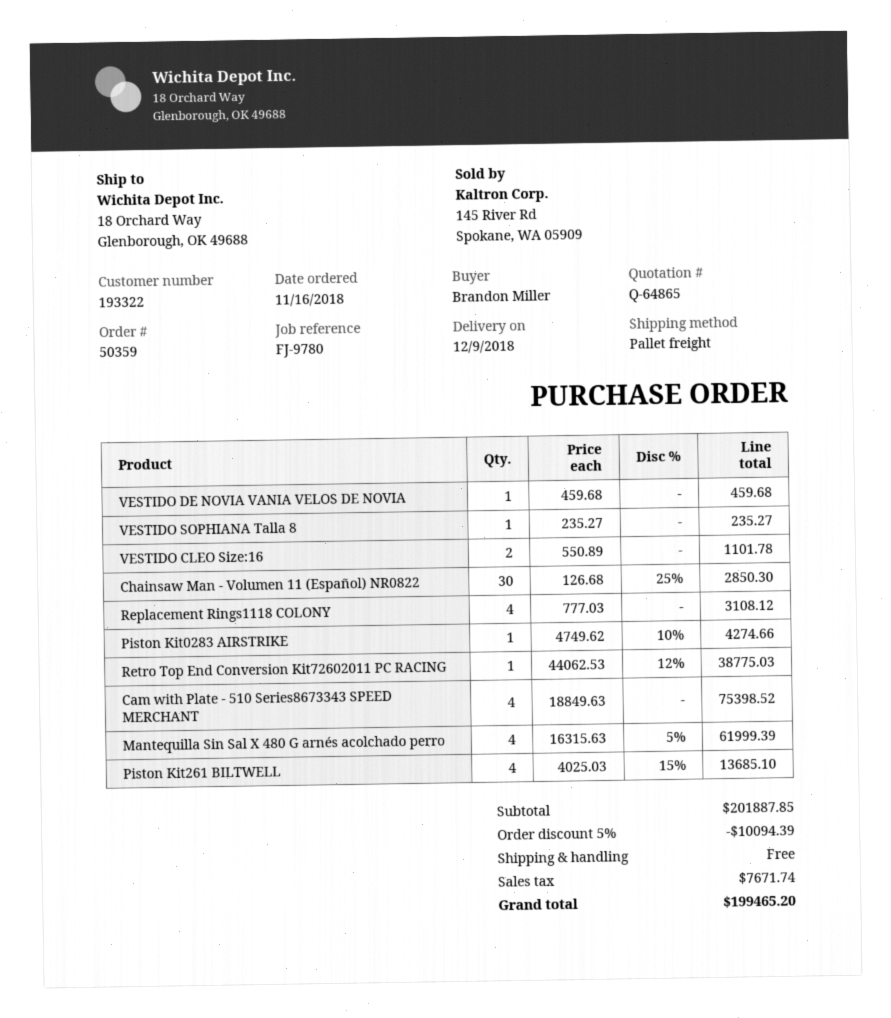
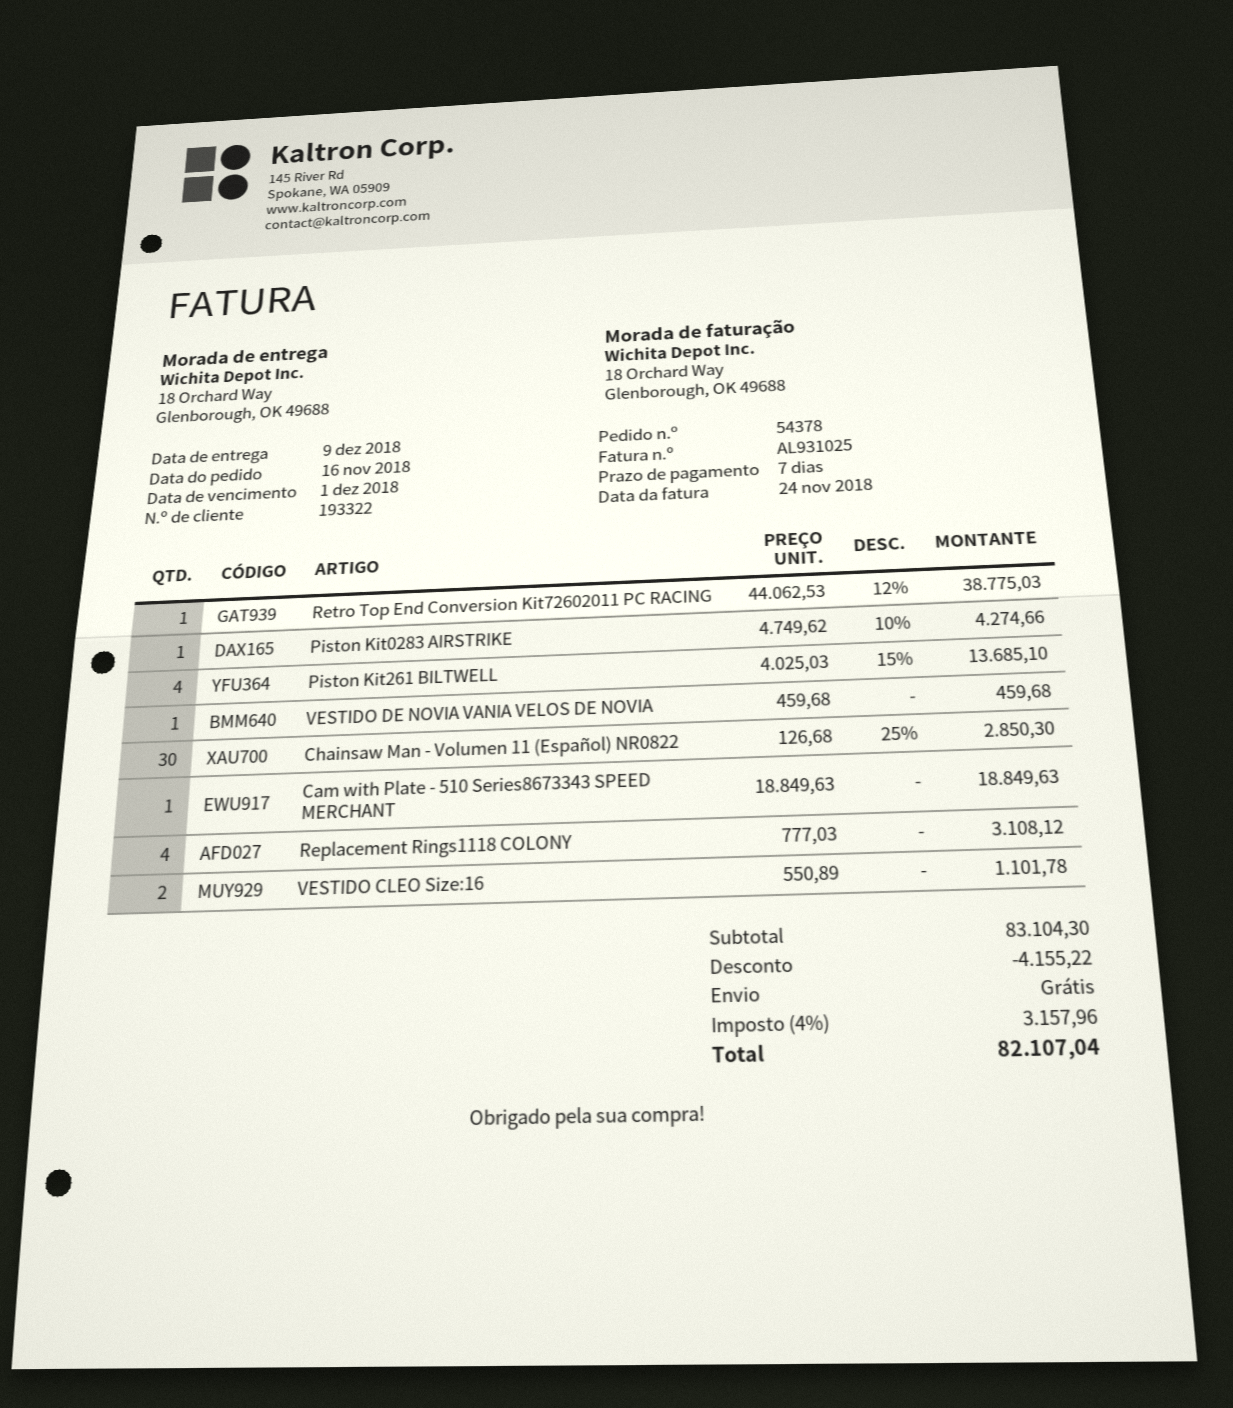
order number: 50359 -> 54378
VESTIDO SOPHIANA Talla 8: 1 x 235.27 = 235.27 -> none
Cam with Plate - 510 Series8673343 SPEED MERCHANT: 4 x 18849.63 = 75398.52 -> 1 x 18849.63 = 18849.63
Mantequilla Sin Sal X 480 G arnés acolchado perro: 4 x 16315.63 - 5% = 61999.39 -> none
subtotal: 201887.85 -> 83104.30
discount: 10094.39 -> 4155.22
tax: 7671.74 -> 3157.96
total: 199465.20 -> 82107.04

